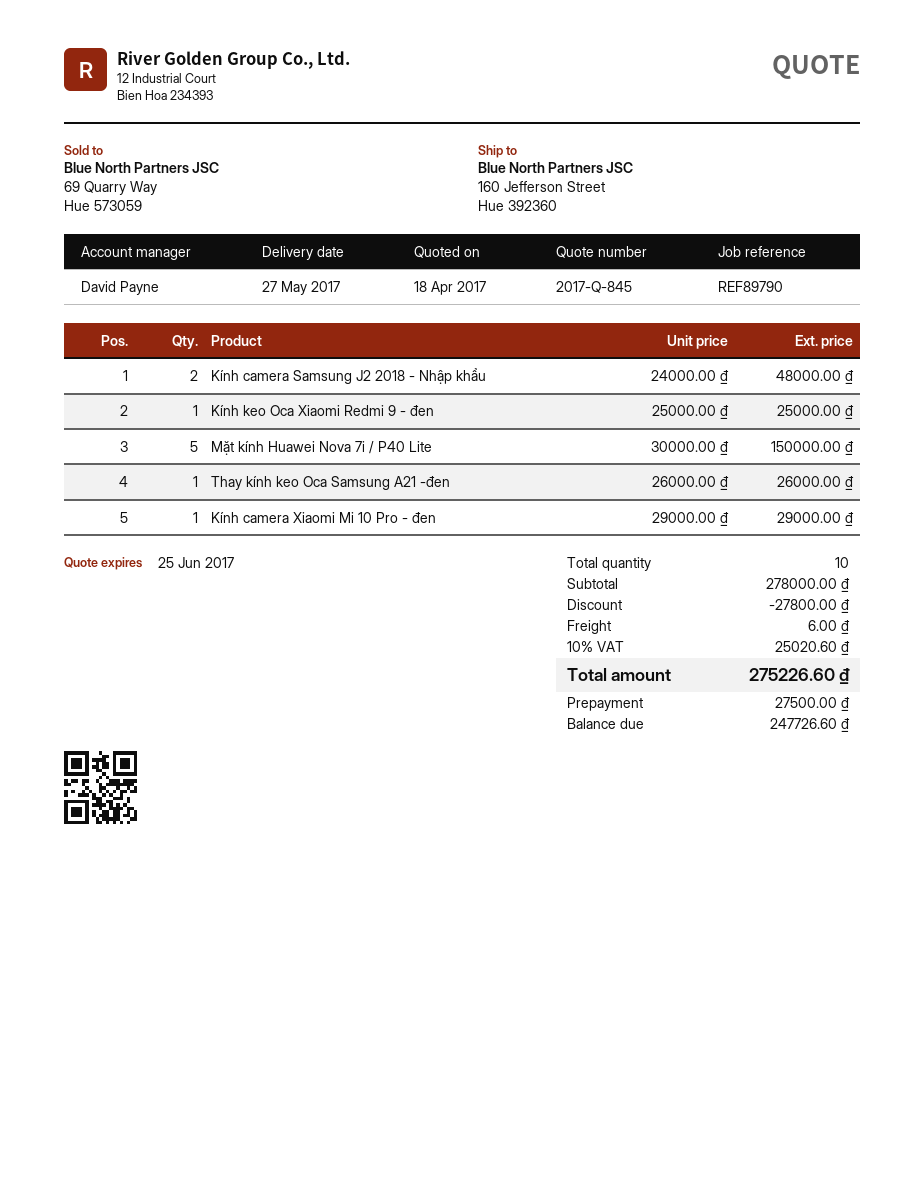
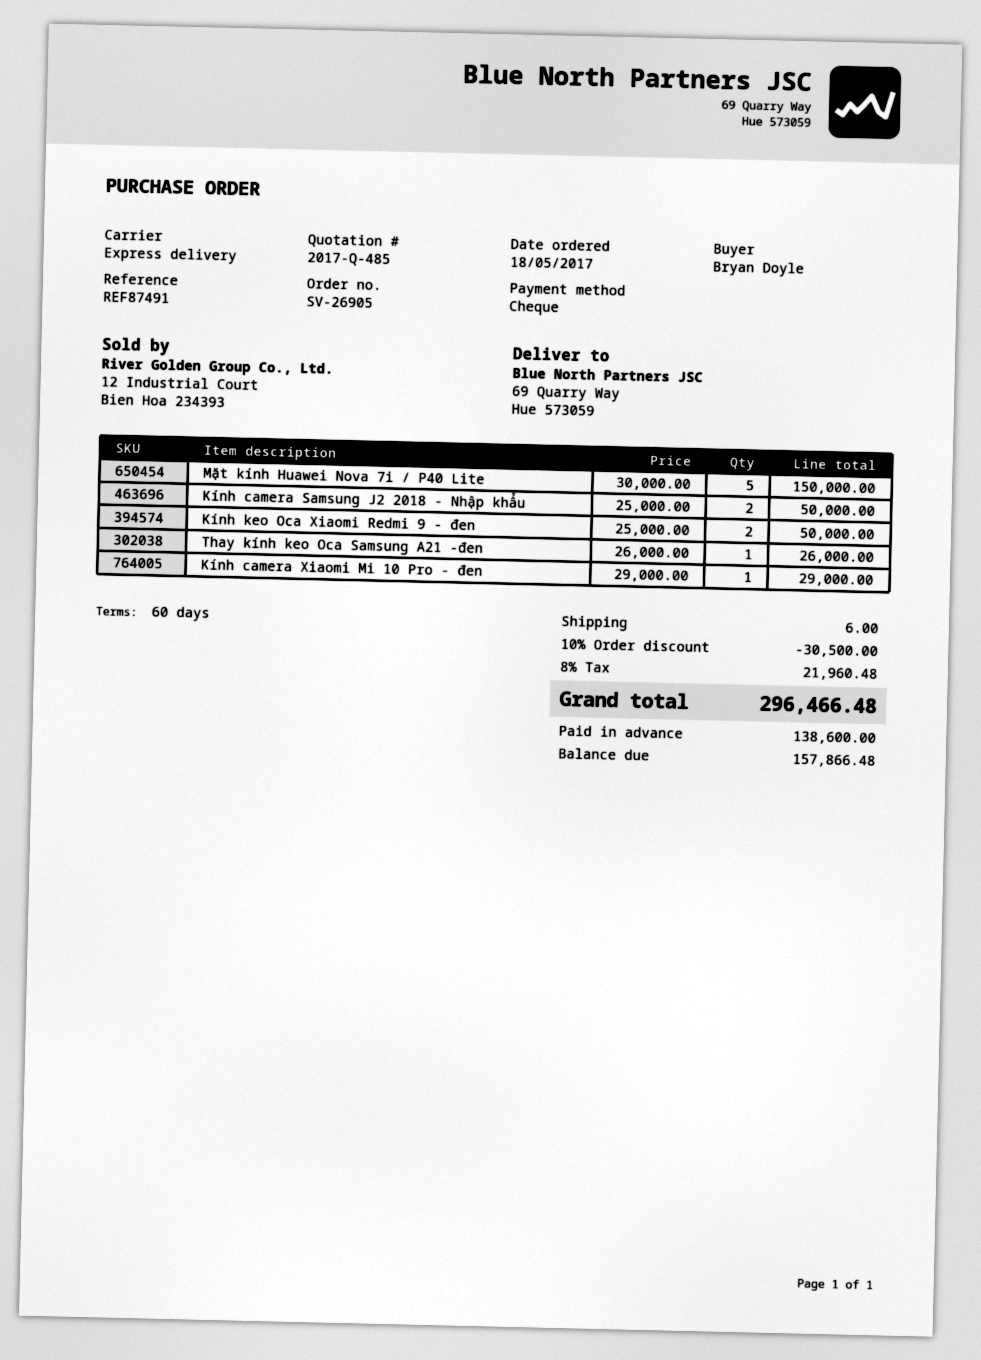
quote number: 2017-Q-845 -> 2017-Q-485
reference: REF89790 -> REF87491
ship to: 160 Jefferson Street, Hue 392360 -> 69 Quarry Way, Hue 573059
Kính camera Samsung J2 2018 - Nhập khẩu: 2 x 24000.00 = 48000.00 -> 2 x 25000.00 = 50000.00
Kính keo Oca Xiaomi Redmi 9 - đen: 1 x 25000.00 = 25000.00 -> 2 x 25000.00 = 50000.00
discount: 27800.00 -> 30500.00
tax: 10% = 25020.60 -> 8% = 21960.48
total: 275226.60 -> 296466.48
deposit: 27500.00 -> 138600.00
balance: 247726.60 -> 157866.48

